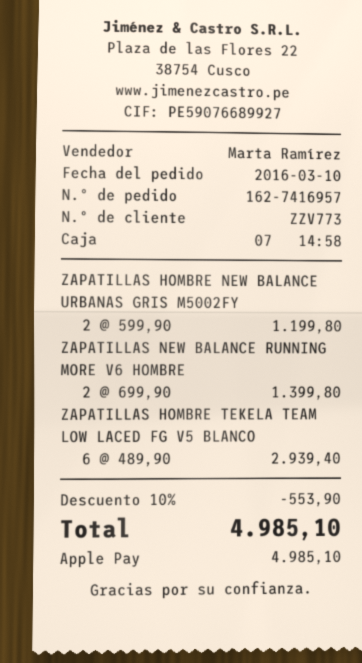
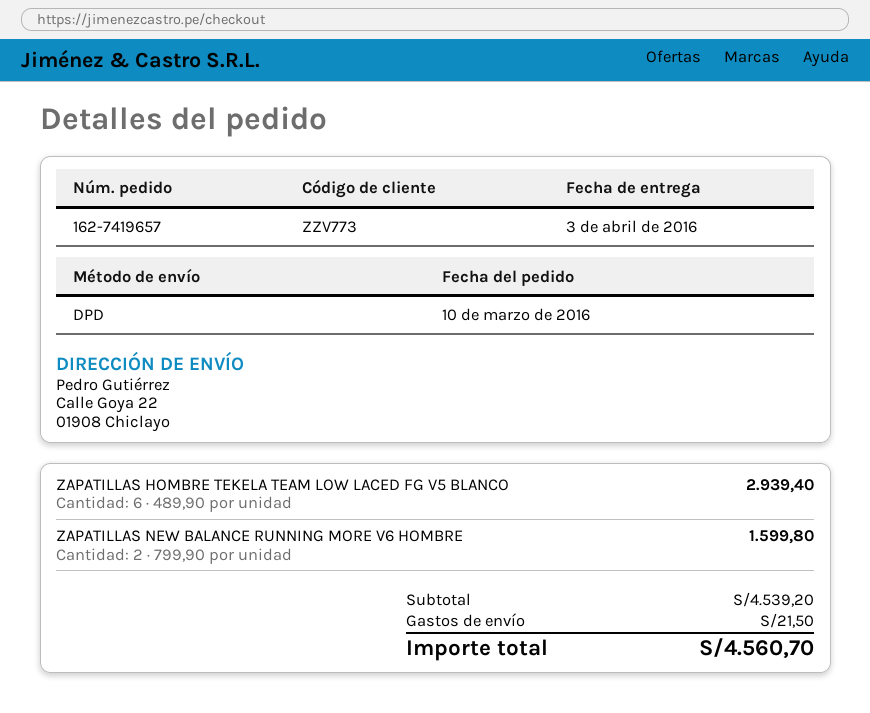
order number: 162-7416957 -> 162-7419657
ZAPATILLAS HOMBRE NEW BALANCE URBANAS GRIS M5002FY: 2 x 599.90 = 1199.80 -> none
ZAPATILLAS NEW BALANCE RUNNING MORE V6 HOMBRE: 2 x 699.90 = 1399.80 -> 2 x 799.90 = 1599.80
discount: 10% = 553.90 -> none
shipping: none -> 21.50
total: 4985.10 -> 4560.70

